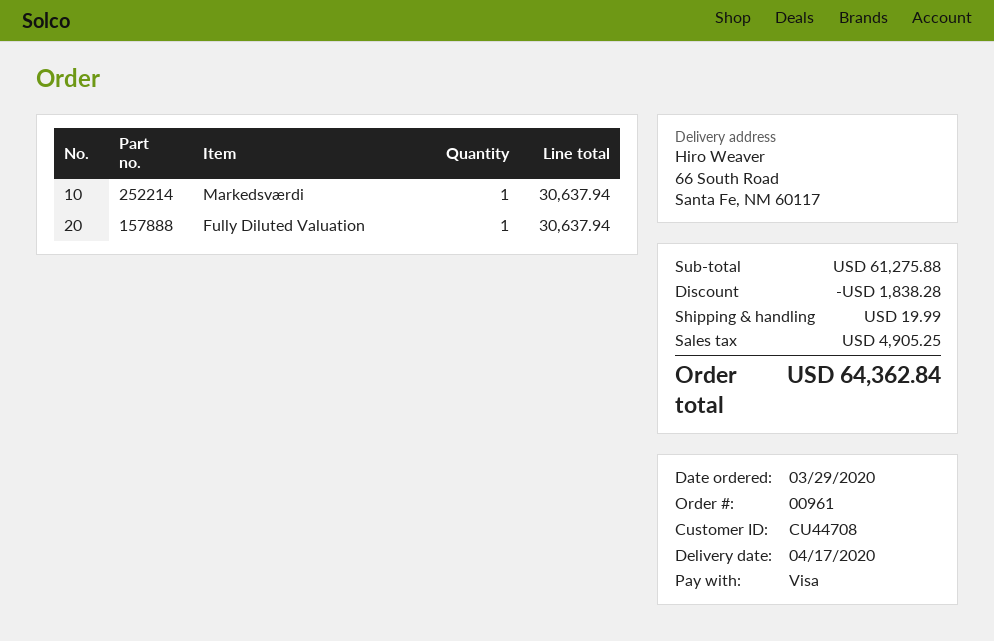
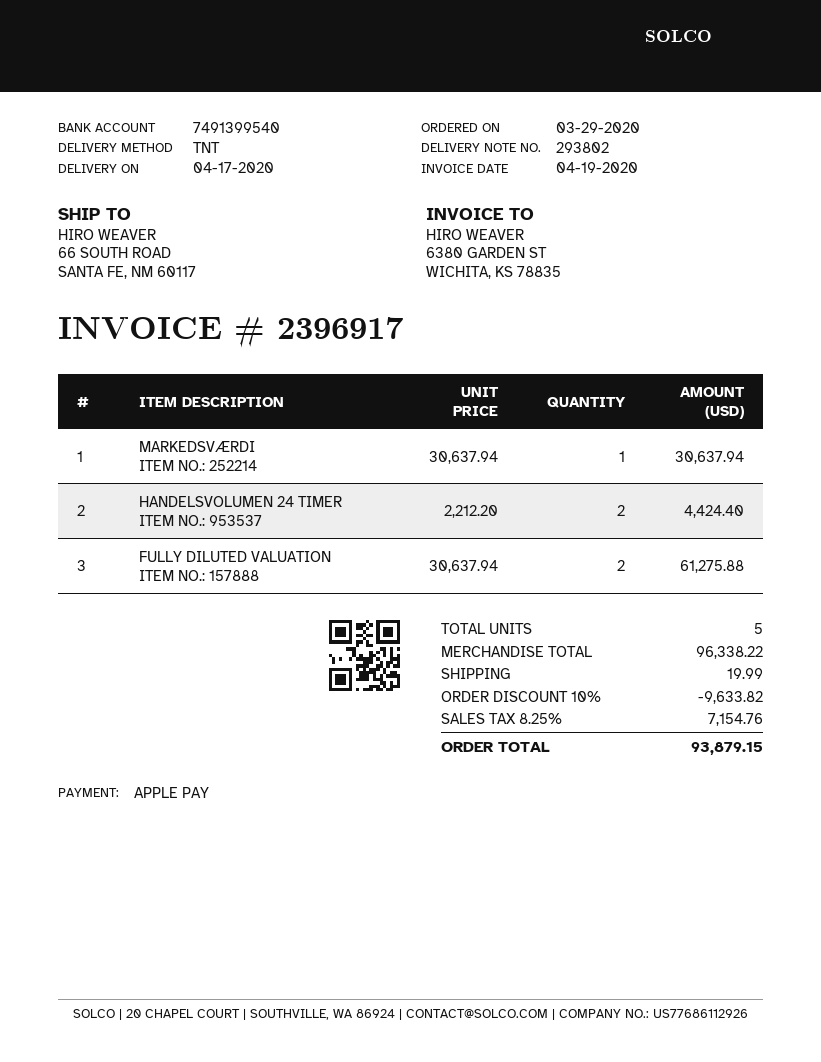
payment method: Visa -> Apple Pay
Fully Diluted Valuation: 1 for 30637.94 -> 2 for 61275.88
HANDELSVOLUMEN 24 TIMER: none -> 2 for 4424.40
subtotal: 61275.88 -> 96338.22
discount: 1838.28 -> 9633.82
tax: 4905.25 -> 7154.76
total: 64362.84 -> 93879.15

